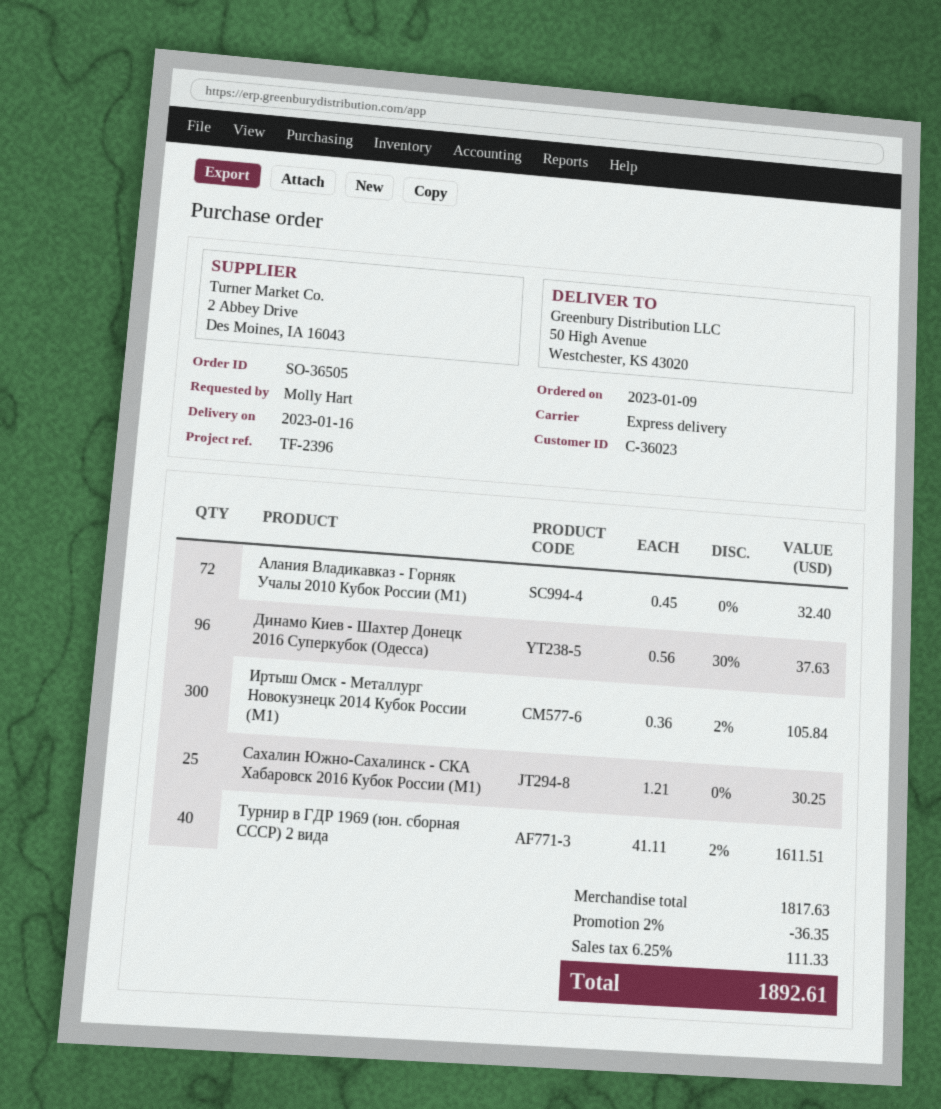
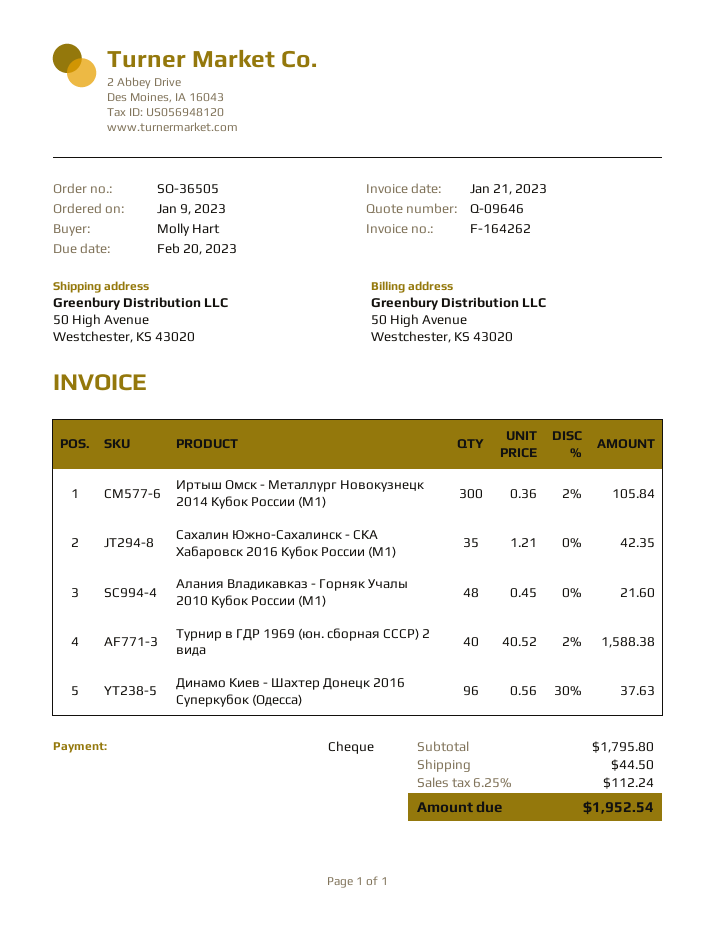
Алания Владикавказ - Горняк Учалы 2010 Кубок России (М1): 72 x 0.45 = 32.40 -> 48 x 0.45 = 21.60
Сахалин Южно-Сахалинск - СКА Хабаровск 2016 Кубок России (М1): 25 x 1.21 = 30.25 -> 35 x 1.21 = 42.35
Турнир в ГДР 1969 (юн. сборная СССР) 2 вида: 40 x 41.11 - 2% = 1611.51 -> 40 x 40.52 - 2% = 1588.38
subtotal: 1817.63 -> 1795.80
discount: 2% = 36.35 -> none
shipping: none -> 44.50
tax: 6.25% = 111.33 -> 6.25% = 112.24
total: 1892.61 -> 1952.54

